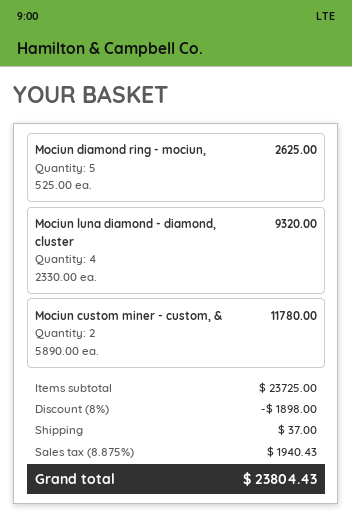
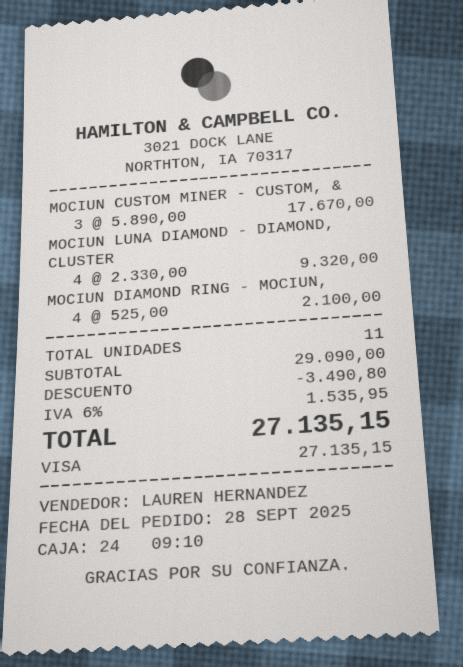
Mociun diamond ring - mociun,: 5 x 525.00 = 2625.00 -> 4 x 525.00 = 2100.00
Mociun custom miner - custom, &: 2 x 5890.00 = 11780.00 -> 3 x 5890.00 = 17670.00
subtotal: 23725.00 -> 29090.00
discount: 1898.00 -> 3490.80
shipping: 37.00 -> none
tax: 8.875% = 1940.43 -> 6% = 1535.95
total: 23804.43 -> 27135.15

